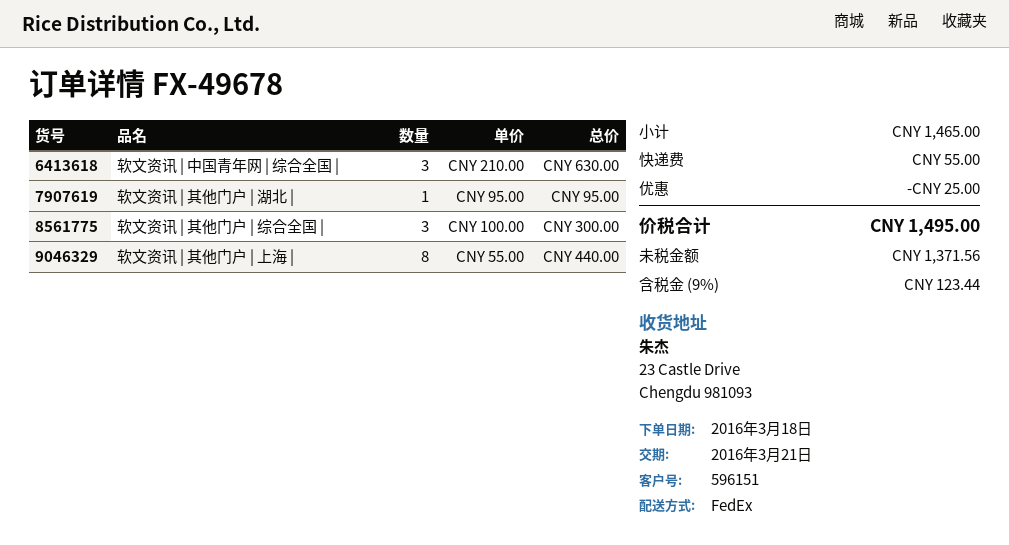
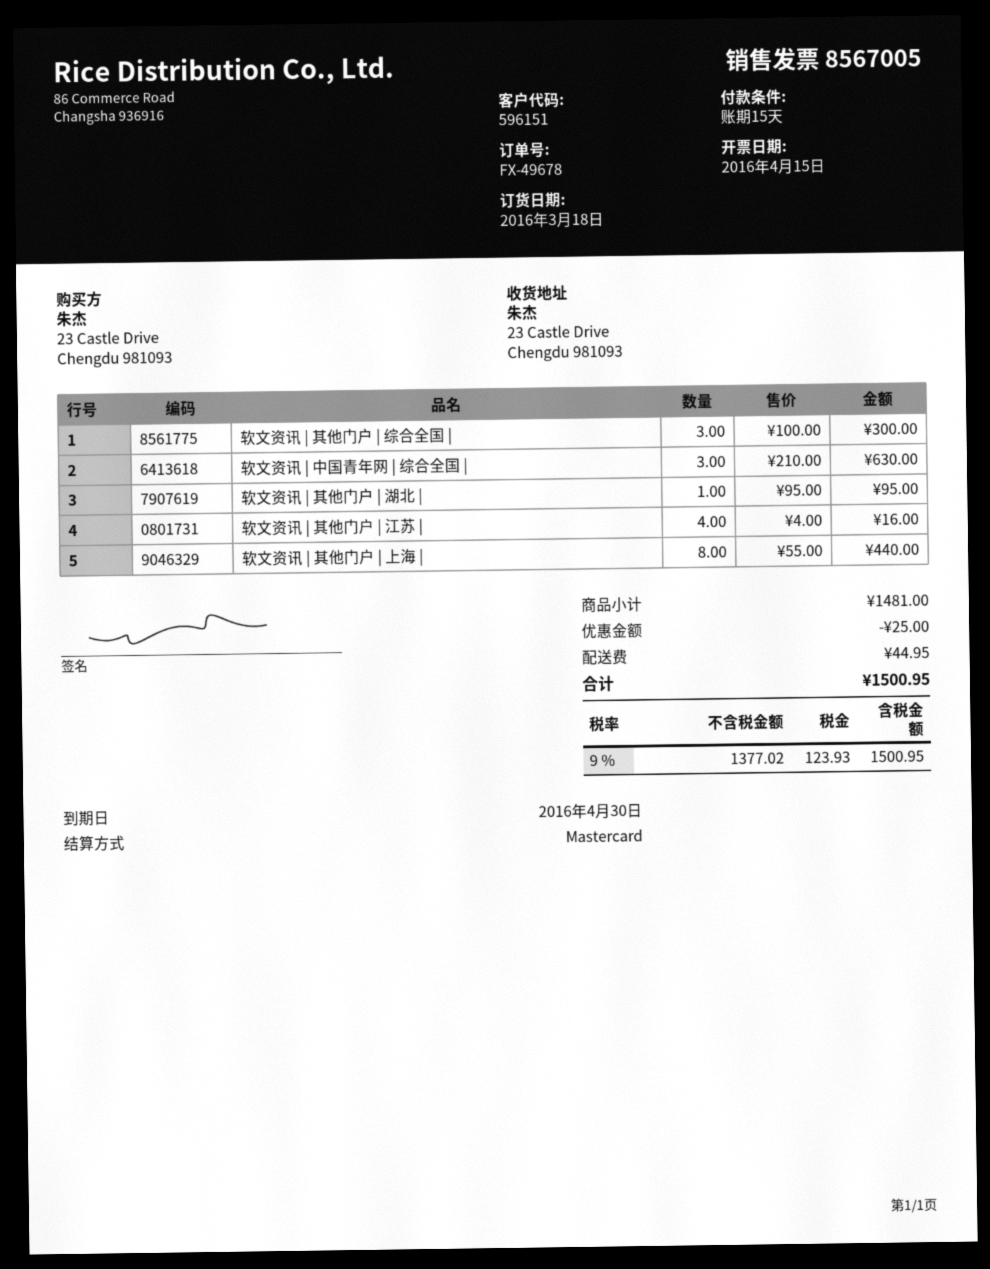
软文资讯 | 其他门户 | 江苏 |: none -> 4 x 4.00 = 16.00
subtotal: 1465.00 -> 1481.00
shipping: 55.00 -> 44.95
net: 1371.56 -> 1377.02
tax: 9% = 123.44 -> 9% = 123.93
total: 1495.00 -> 1500.95

